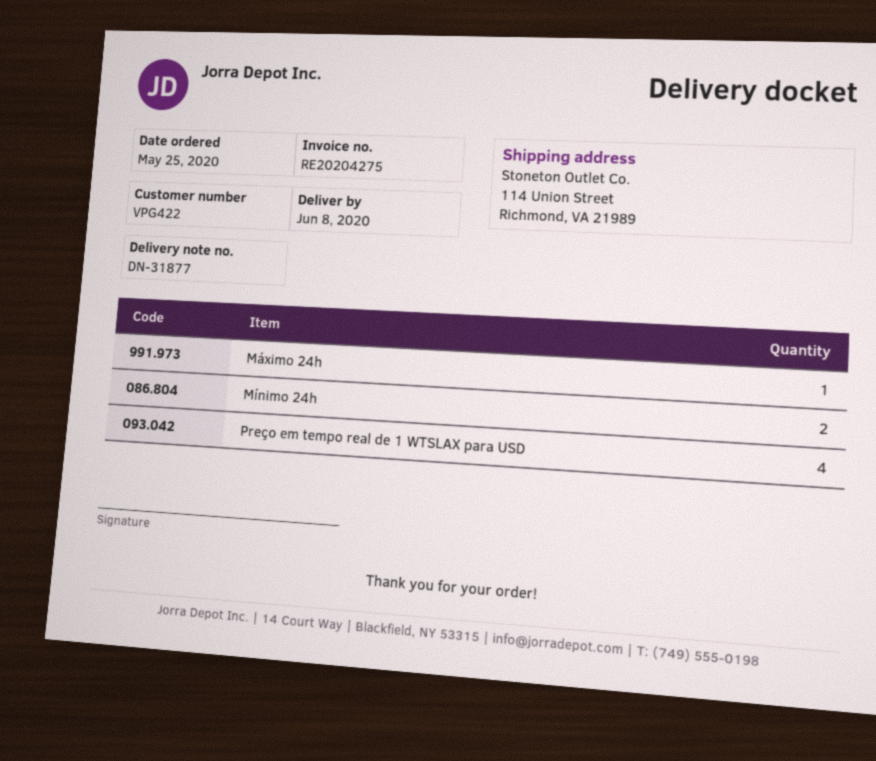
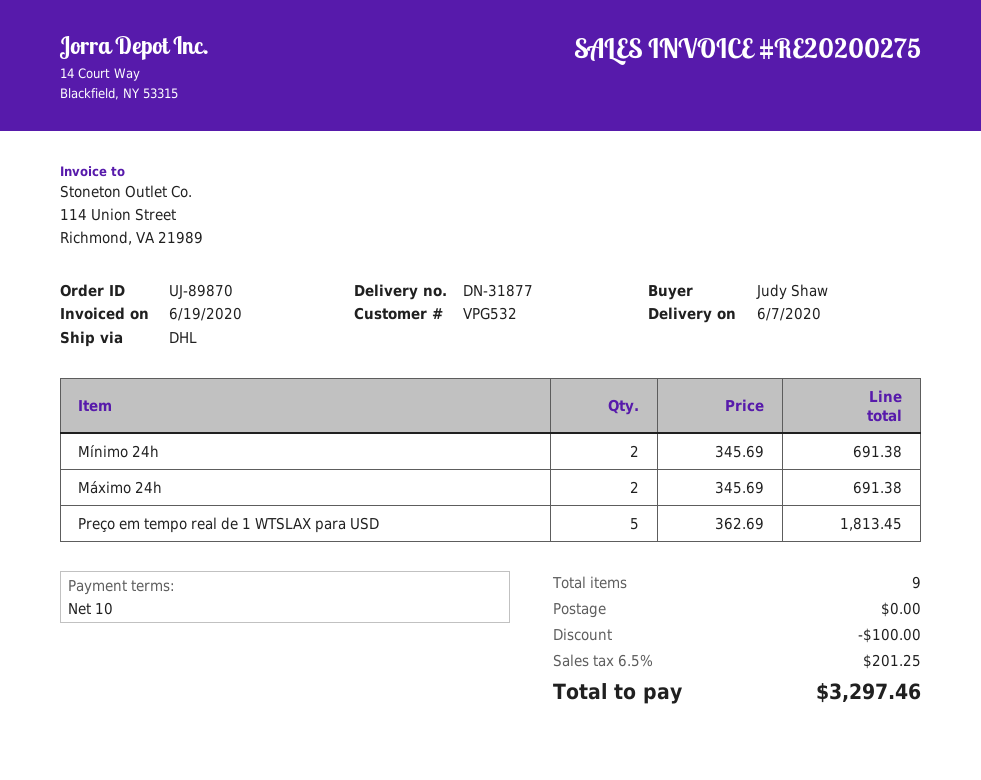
delivery date: 2020-06-08 -> 2020-06-07
invoice number: RE20204275 -> RE20200275
customer number: VPG422 -> VPG532
Máximo 24h: 1 -> 2
Preço em tempo real de 1 WTSLAX para USD: 4 -> 5

